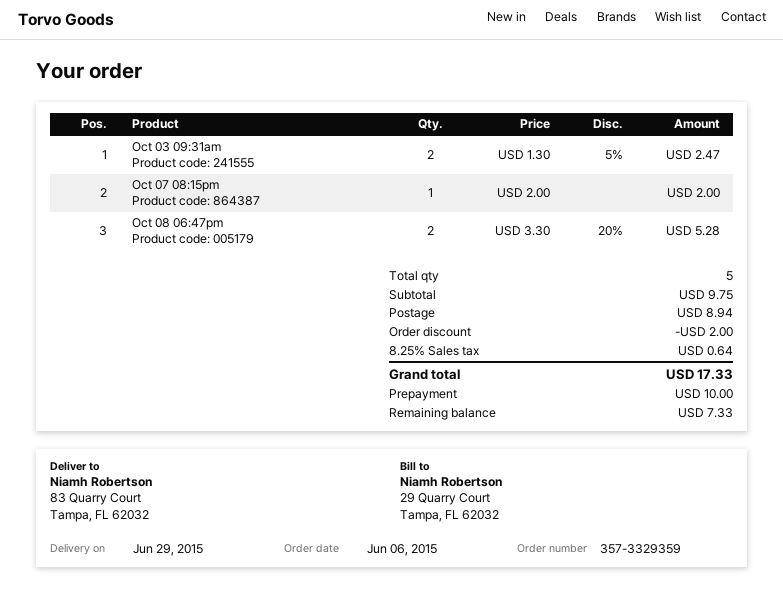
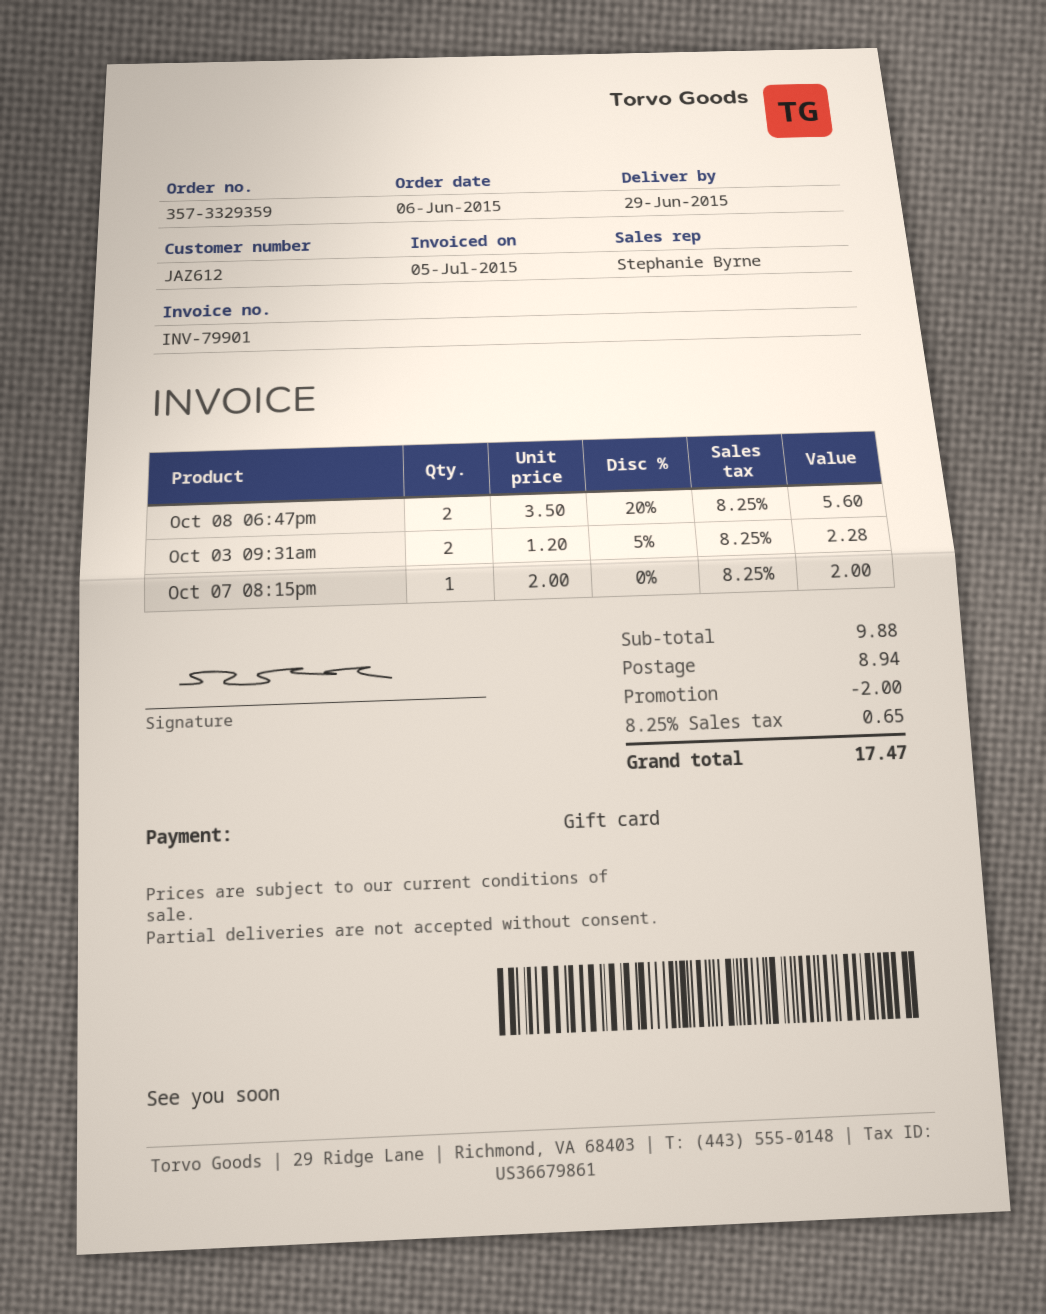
Oct 03 09:31am: 2 x 1.30 - 5% = 2.47 -> 2 x 1.20 - 5% = 2.28
Oct 08 06:47pm: 2 x 3.30 - 20% = 5.28 -> 2 x 3.50 - 20% = 5.60
subtotal: 9.75 -> 9.88
tax: 8.25% = 0.64 -> 8.25% = 0.65
total: 17.33 -> 17.47

